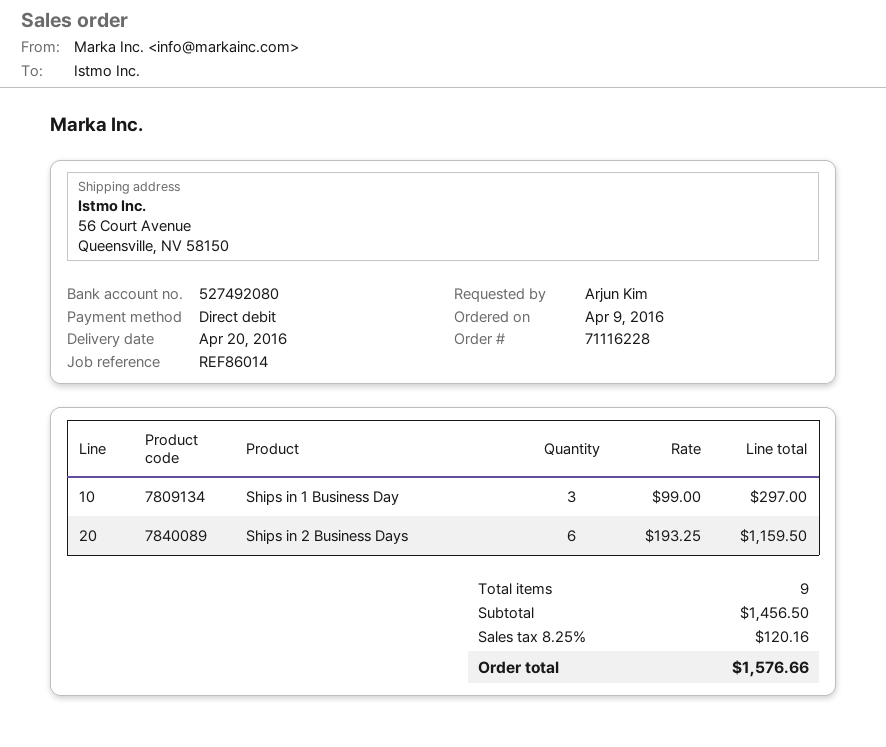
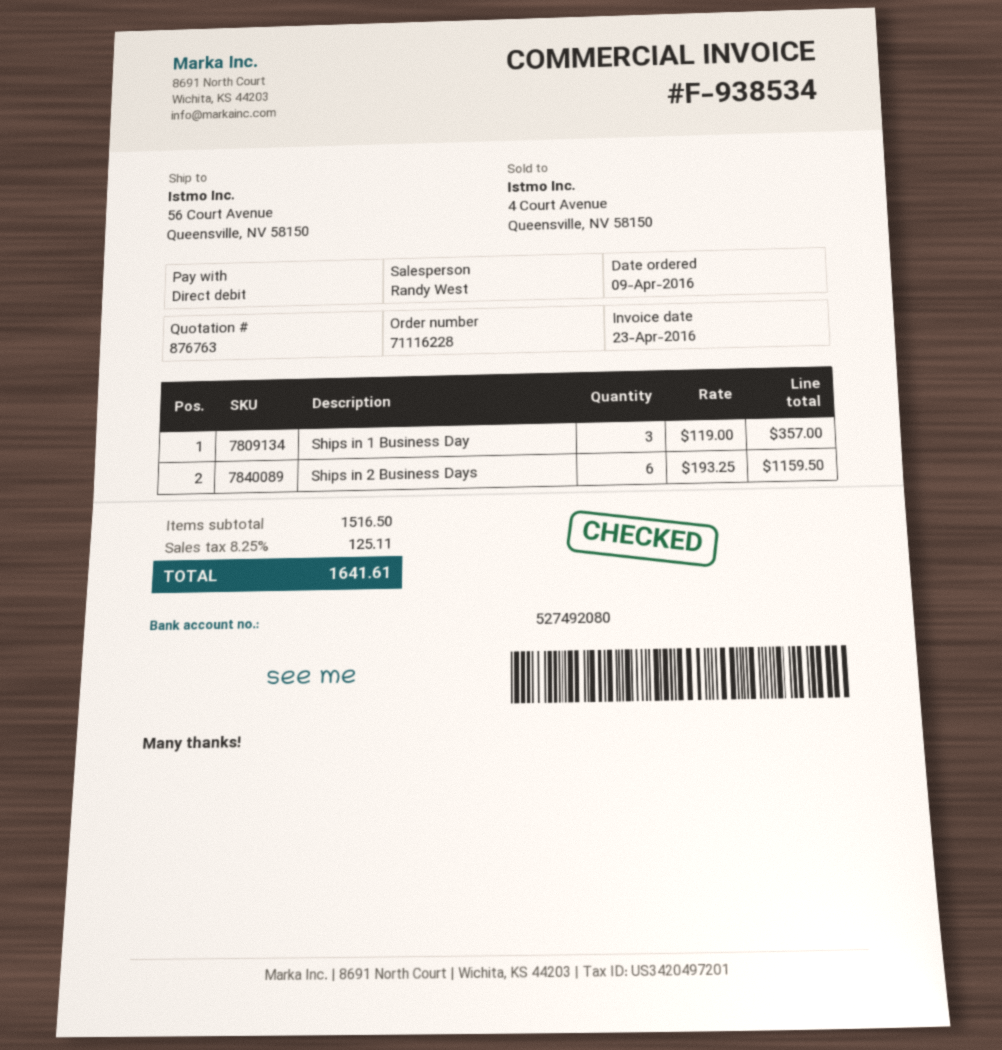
Ships in 1 Business Day: 3 x 99.00 = 297.00 -> 3 x 119.00 = 357.00
subtotal: 1456.50 -> 1516.50
tax: 8.25% = 120.16 -> 8.25% = 125.11
total: 1576.66 -> 1641.61

